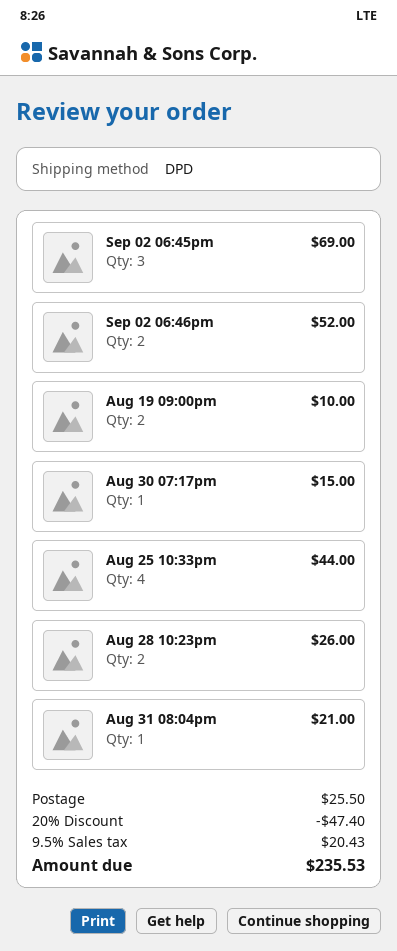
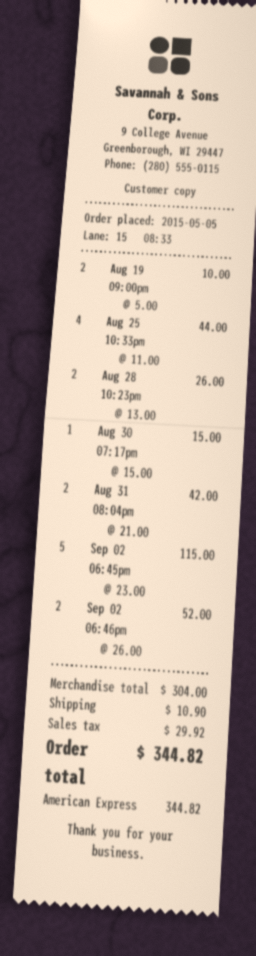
Sep 02 06:45pm: 3 for 69.00 -> 5 for 115.00
Aug 31 08:04pm: 1 for 21.00 -> 2 for 42.00
discount: 20% = 47.40 -> none
shipping: 25.50 -> 10.90
tax: 20.43 -> 29.92
total: 235.53 -> 344.82

